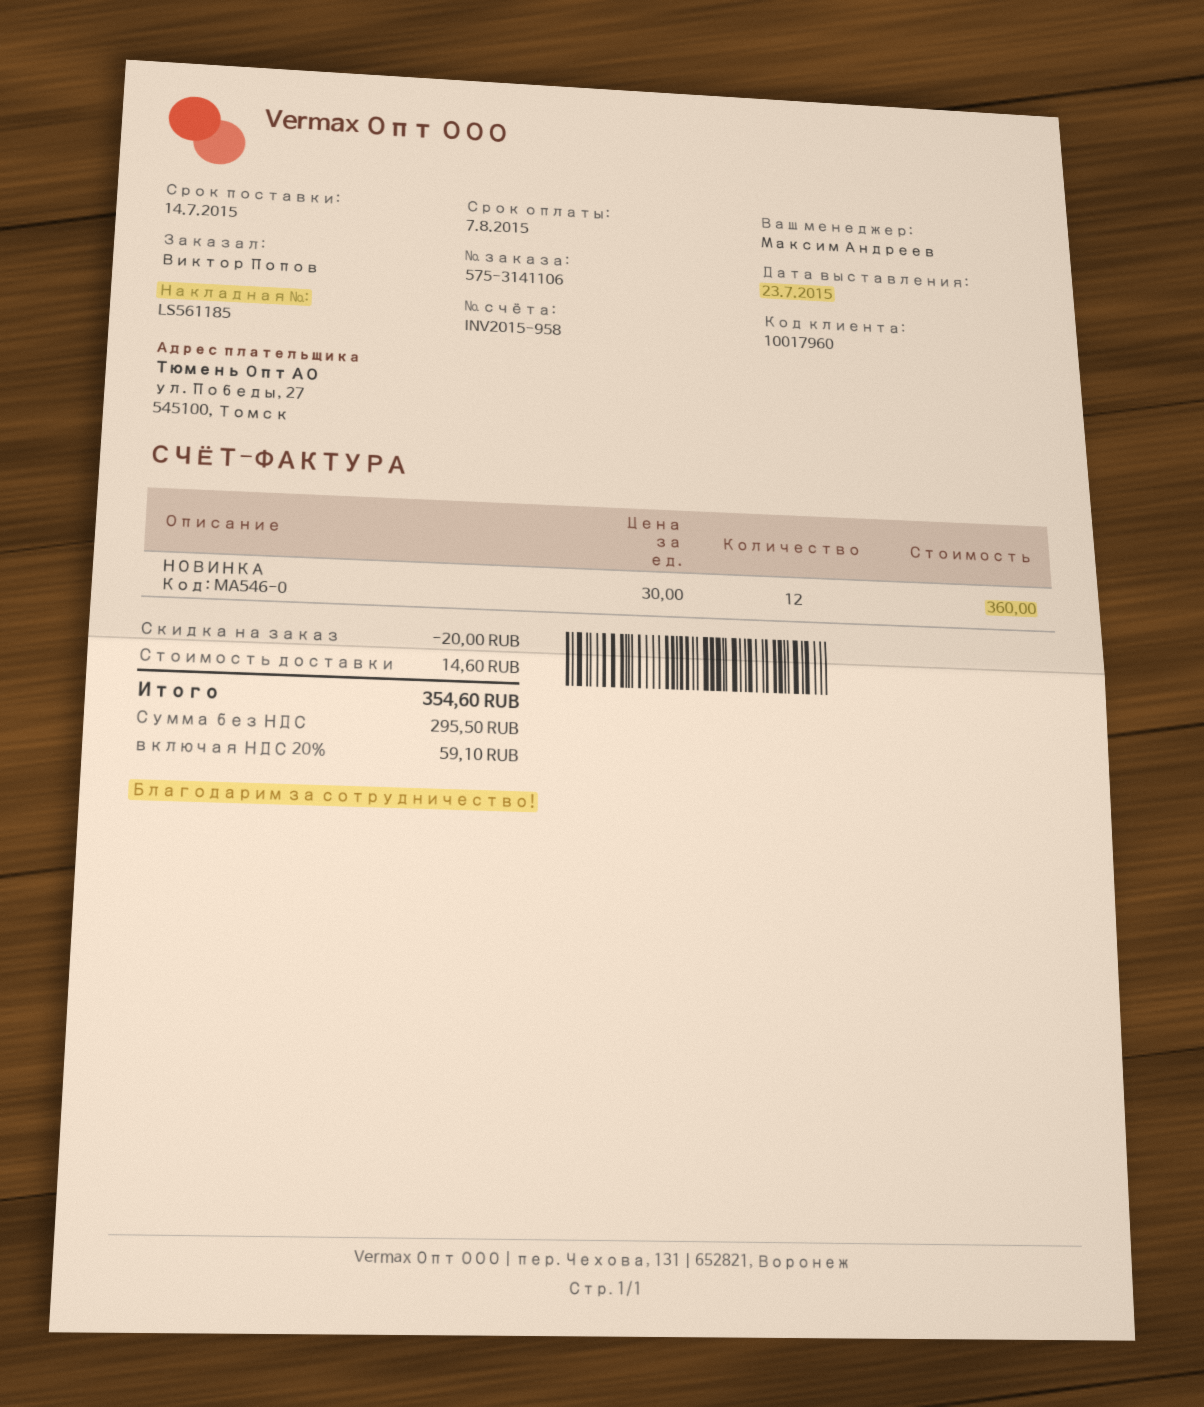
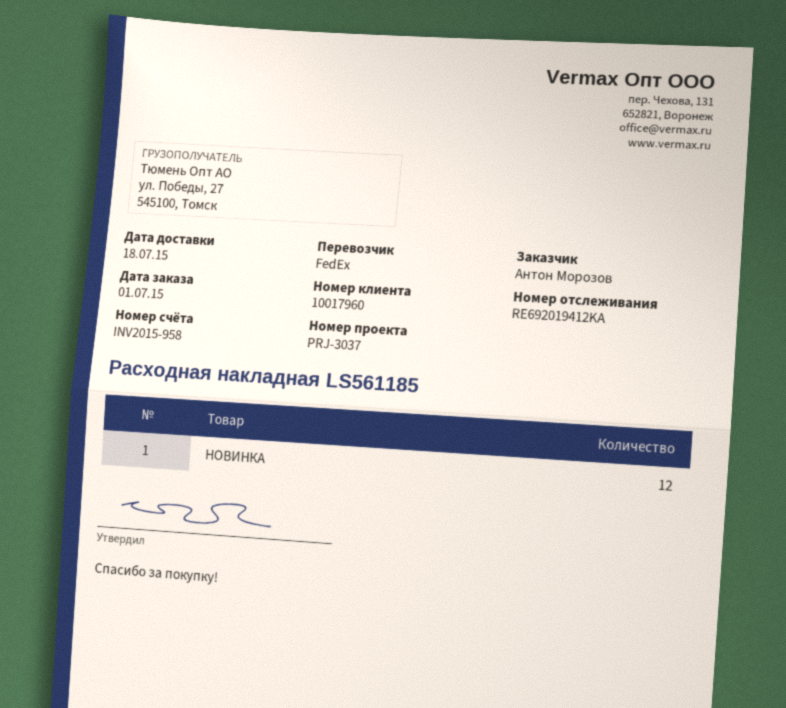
delivery date: 2015-07-14 -> 2015-07-18
ordered by: Виктор Попов -> Антон Морозов

